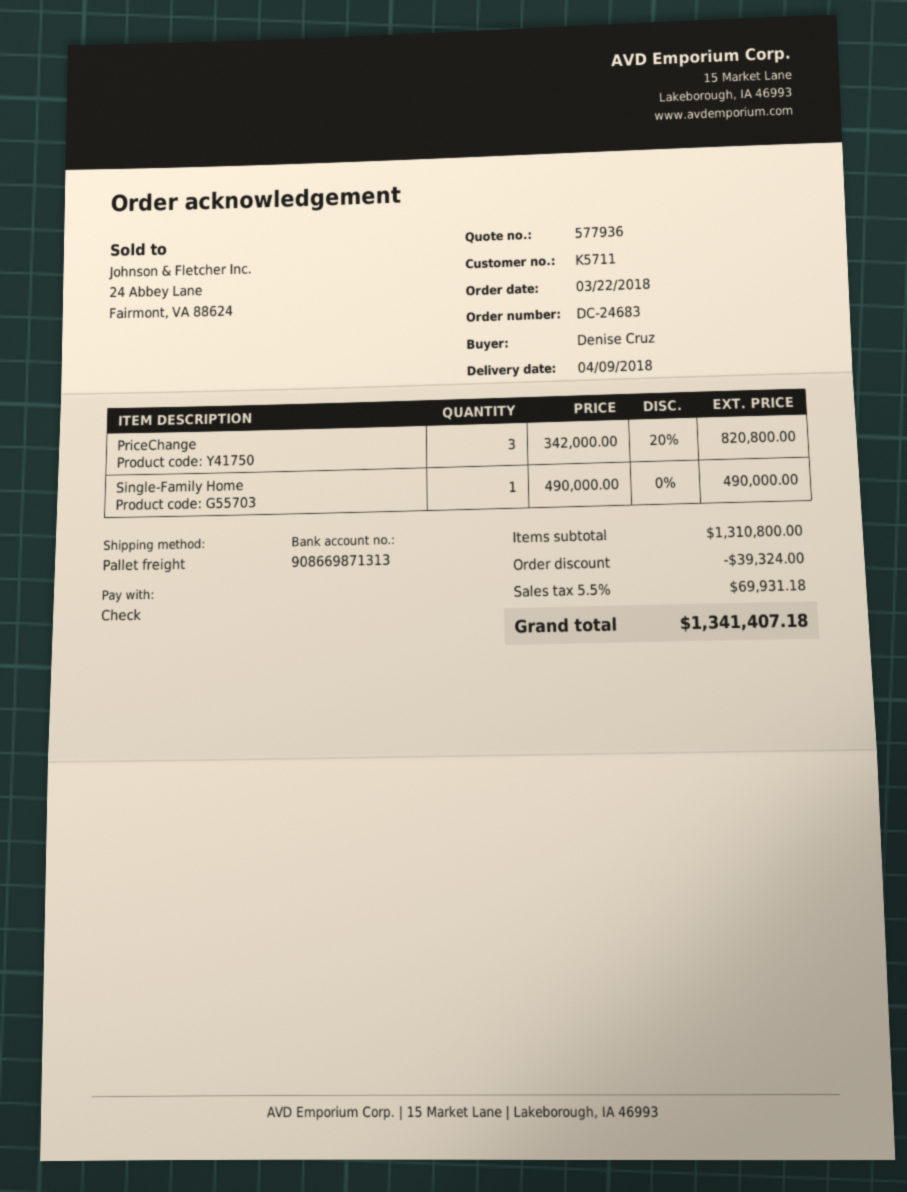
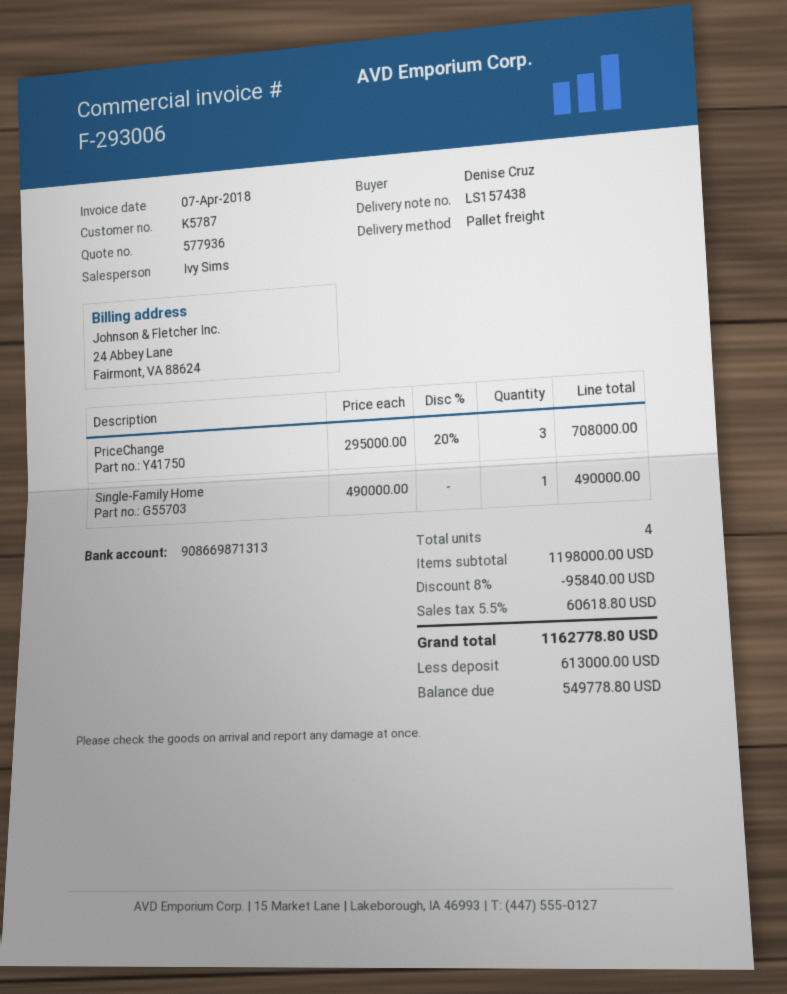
customer number: K5711 -> K5787
PriceChange: 3 x 342000.00 - 20% = 820800.00 -> 3 x 295000.00 - 20% = 708000.00
subtotal: 1310800.00 -> 1198000.00
discount: 39324.00 -> 95840.00
tax: 5.5% = 69931.18 -> 5.5% = 60618.80
total: 1341407.18 -> 1162778.80

